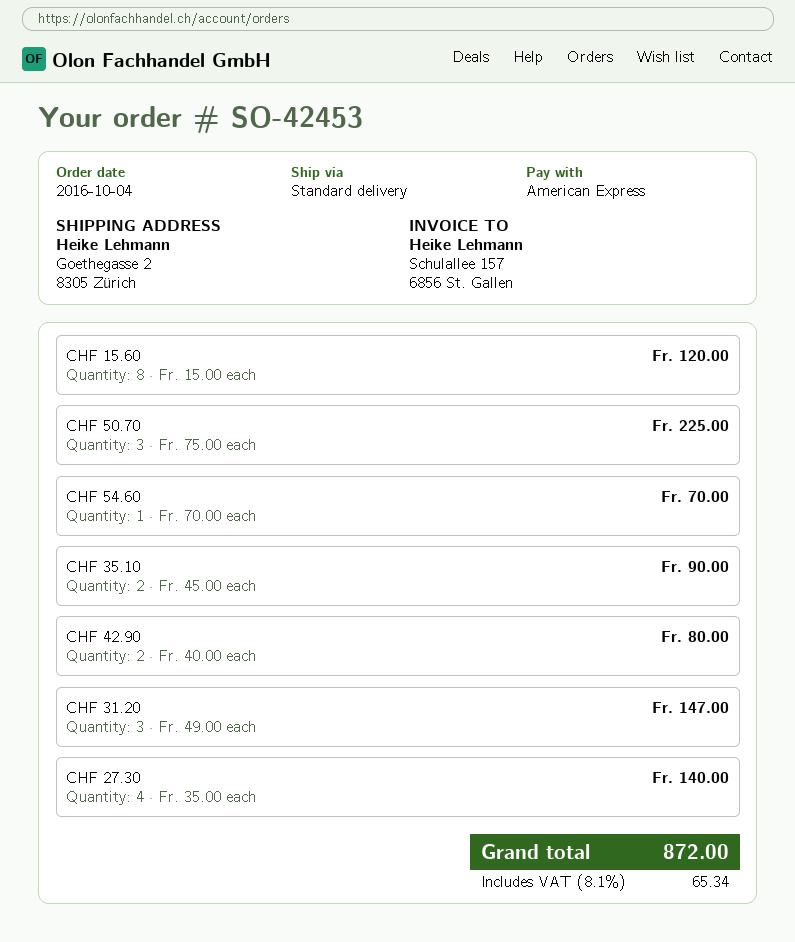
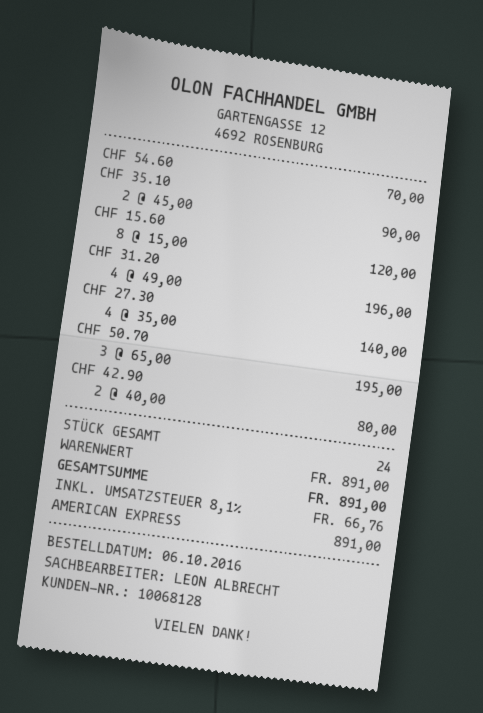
order date: 2016-10-04 -> 2016-10-06
CHF 50.70: 3 x 75.00 = 225.00 -> 3 x 65.00 = 195.00
CHF 31.20: 3 x 49.00 = 147.00 -> 4 x 49.00 = 196.00
tax: 8.1% = 65.34 -> 8.1% = 66.76
total: 872.00 -> 891.00

